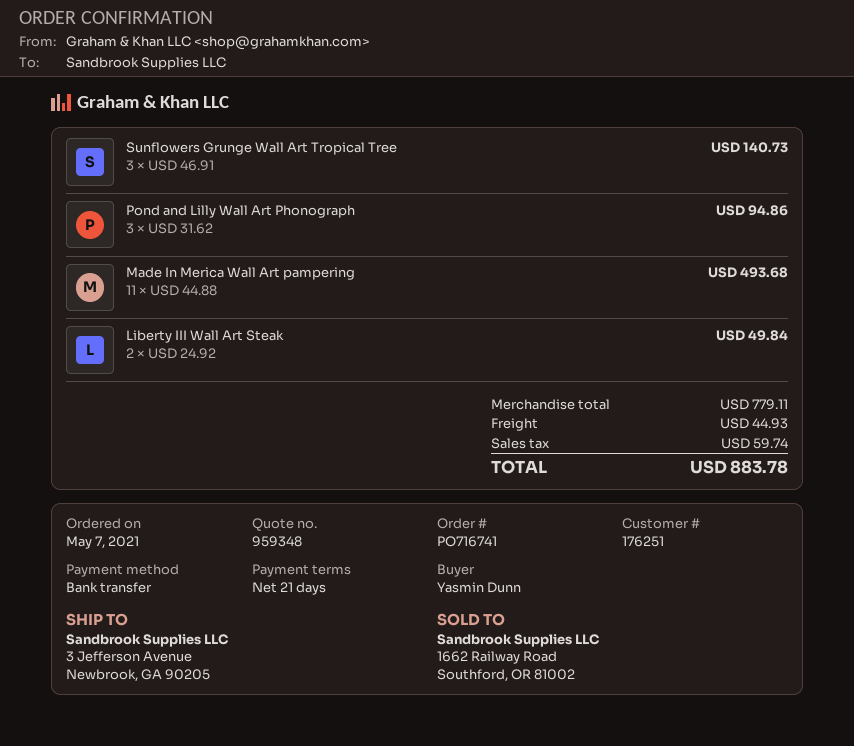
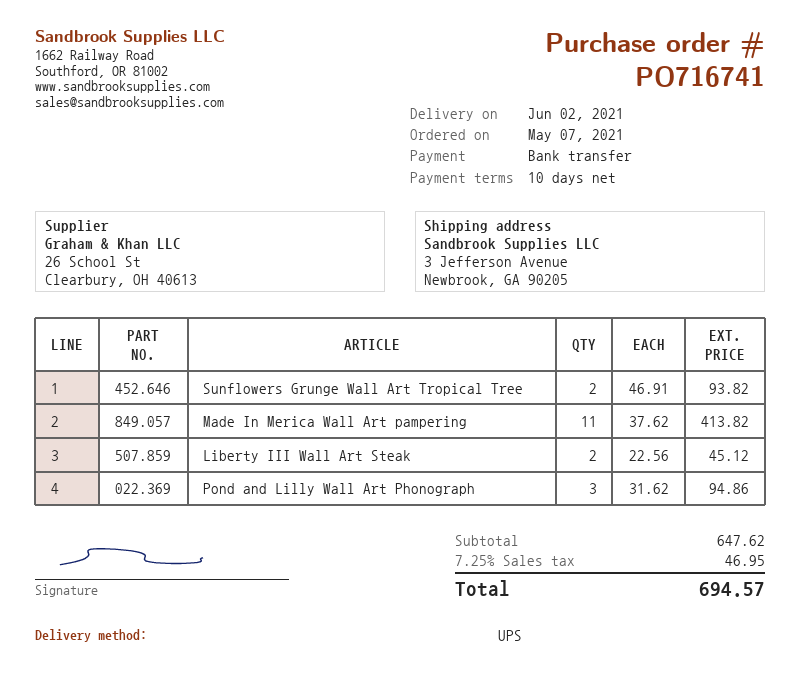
payment terms: 21 days -> 10 days
Sunflowers Grunge Wall Art Tropical Tree: 3 x 46.91 = 140.73 -> 2 x 46.91 = 93.82
Made In Merica Wall Art pampering: 11 x 44.88 = 493.68 -> 11 x 37.62 = 413.82
Liberty III Wall Art Steak: 2 x 24.92 = 49.84 -> 2 x 22.56 = 45.12
subtotal: 779.11 -> 647.62
shipping: 44.93 -> none
tax: 59.74 -> 46.95
total: 883.78 -> 694.57

